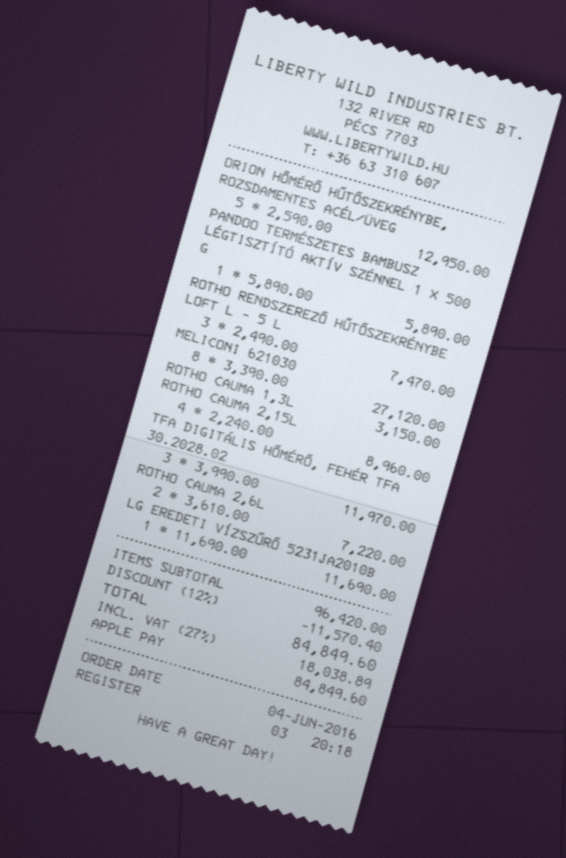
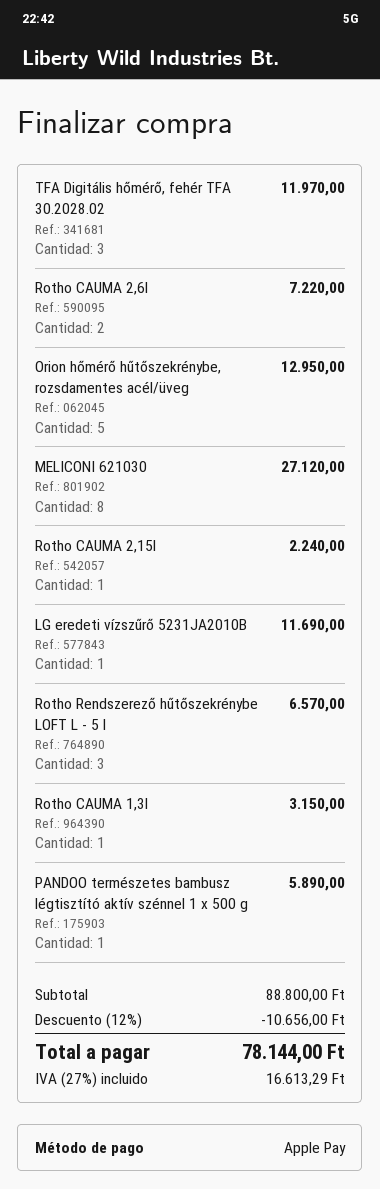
ROTHO RENDSZEREZŐ HŰTŐSZEKRÉNYBE LOFT L - 5 L: 3 for 7470.00 -> 3 for 6570.00
ROTHO CAUMA 2,15L: 4 for 8960.00 -> 1 for 2240.00
subtotal: 96420.00 -> 88800.00
discount: 12% = 11570.40 -> 12% = 10656.00
tax: 27% = 18038.89 -> 27% = 16613.29
total: 84849.60 -> 78144.00

